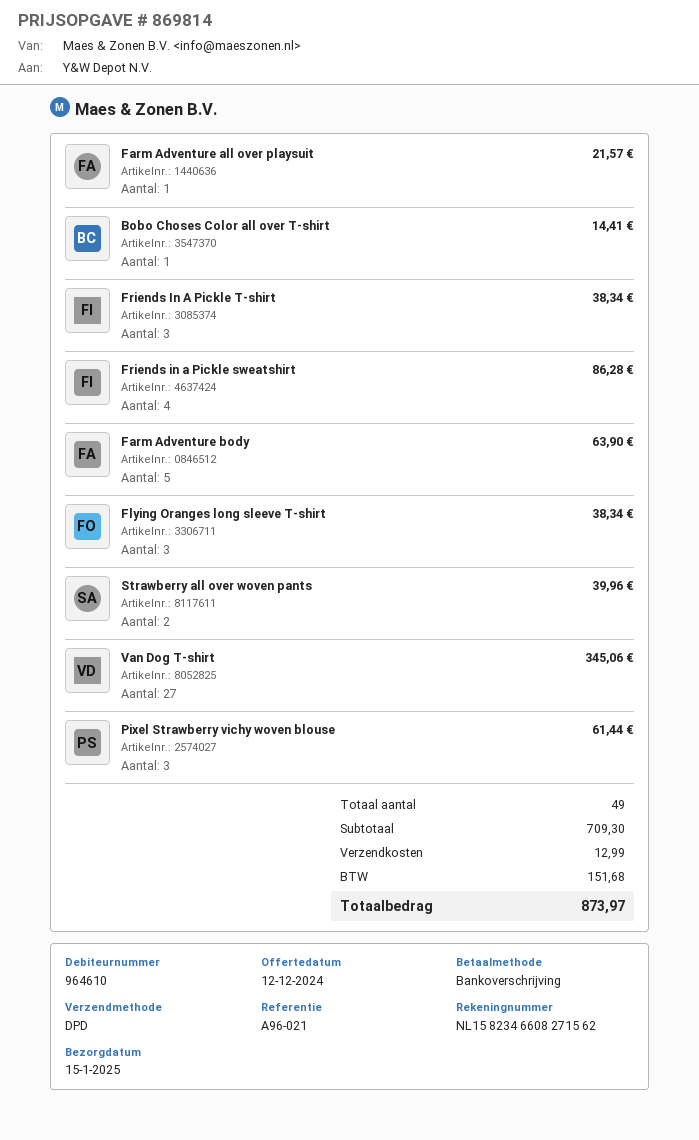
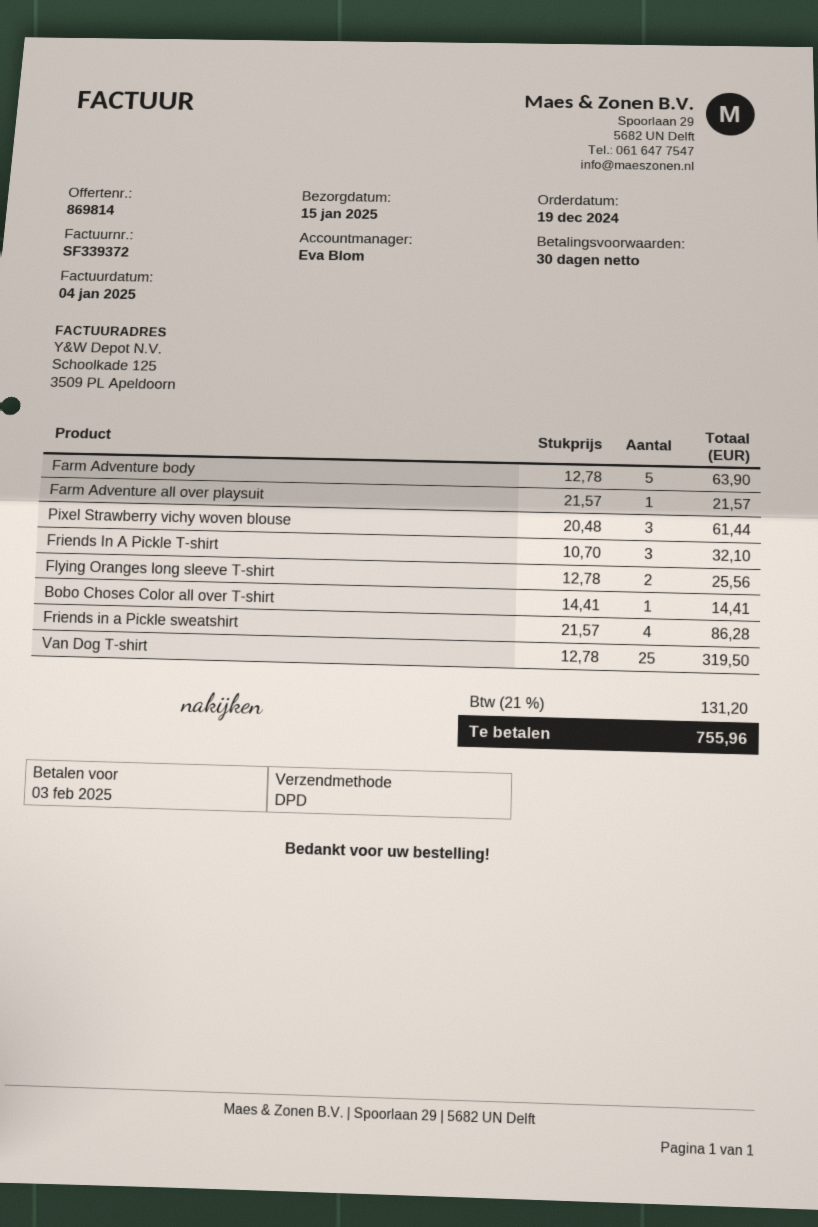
Friends In A Pickle T-shirt: 3 for 38.34 -> 3 for 32.10
Flying Oranges long sleeve T-shirt: 3 for 38.34 -> 2 for 25.56
Strawberry all over woven pants: 2 for 39.96 -> none
Van Dog T-shirt: 27 for 345.06 -> 25 for 319.50
shipping: 12.99 -> none
tax: 151.68 -> 131.20
total: 873.97 -> 755.96

